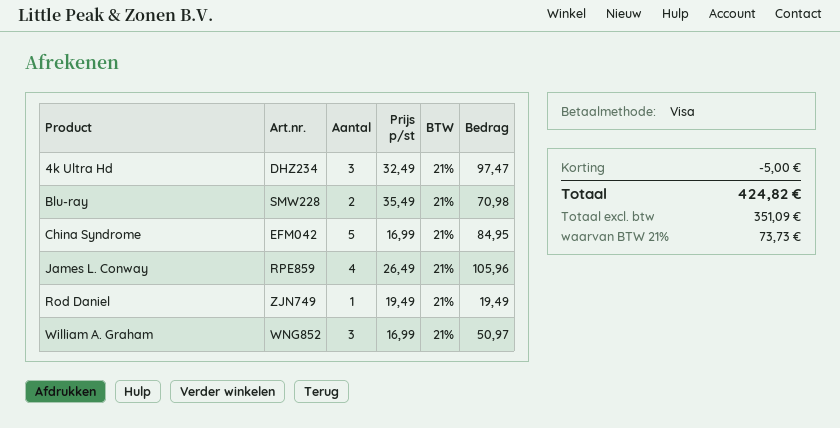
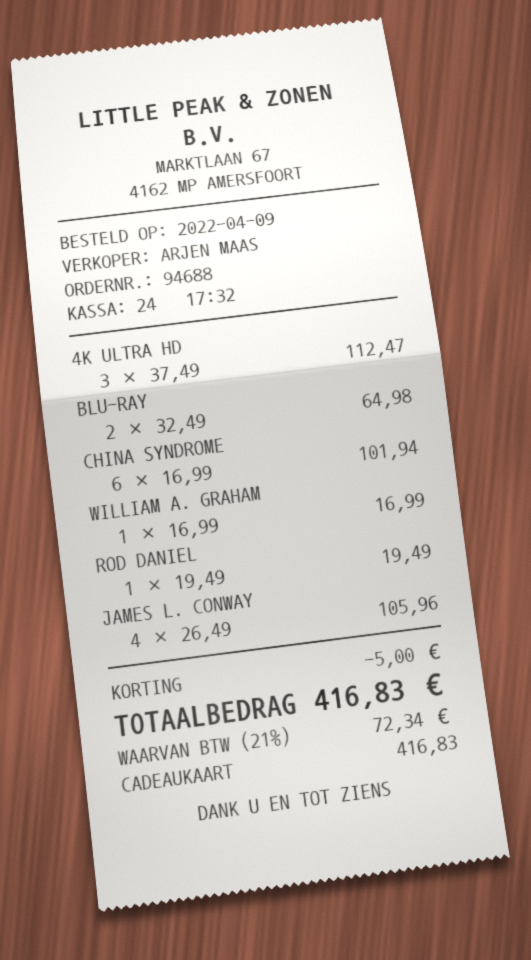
payment method: Visa -> gift card
4k Ultra Hd: 3 x 32.49 = 97.47 -> 3 x 37.49 = 112.47
Blu-ray: 2 x 35.49 = 70.98 -> 2 x 32.49 = 64.98
China Syndrome: 5 x 16.99 = 84.95 -> 6 x 16.99 = 101.94
William A. Graham: 3 x 16.99 = 50.97 -> 1 x 16.99 = 16.99
tax: 21% = 73.73 -> 21% = 72.34
total: 424.82 -> 416.83

